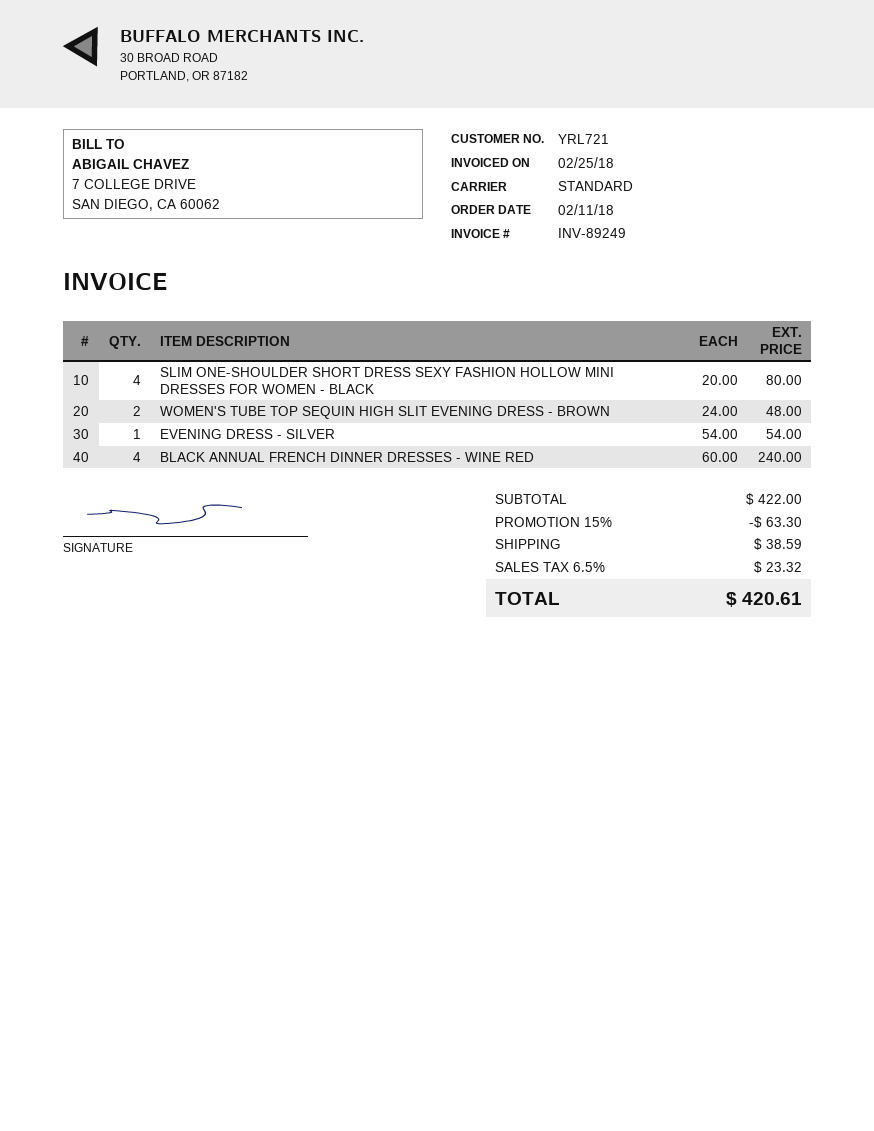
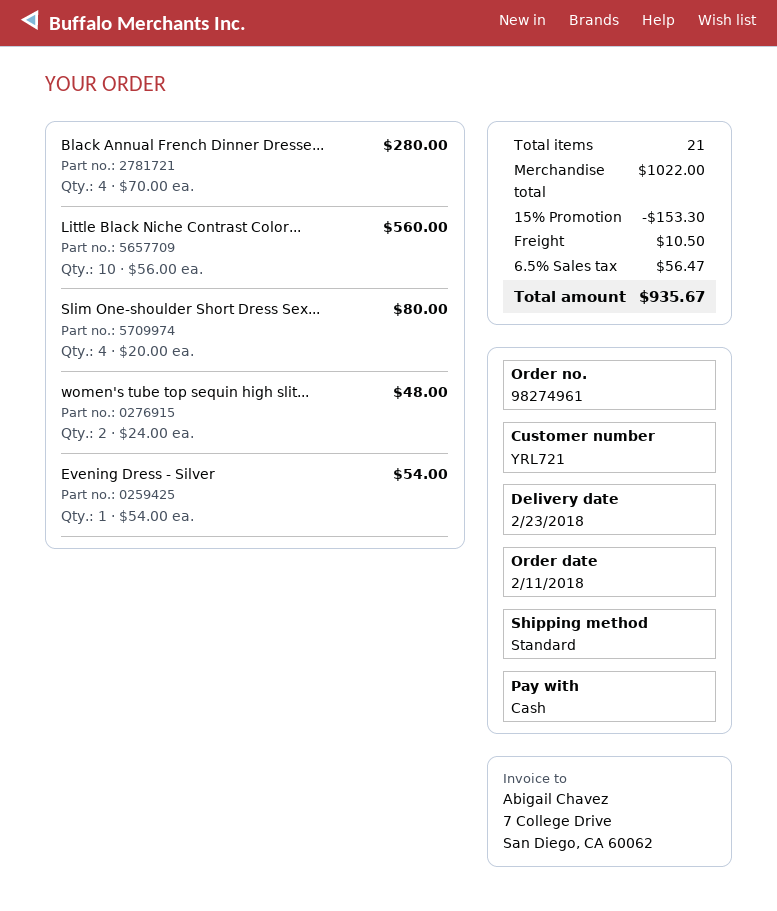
BLACK ANNUAL FRENCH DINNER DRESSES - WINE RED: 4 x 60.00 = 240.00 -> 4 x 70.00 = 280.00
Little Black Niche Contrast Color...: none -> 10 x 56.00 = 560.00
subtotal: 422.00 -> 1022.00
discount: 15% = 63.30 -> 15% = 153.30
shipping: 38.59 -> 10.50
tax: 6.5% = 23.32 -> 6.5% = 56.47
total: 420.61 -> 935.67

